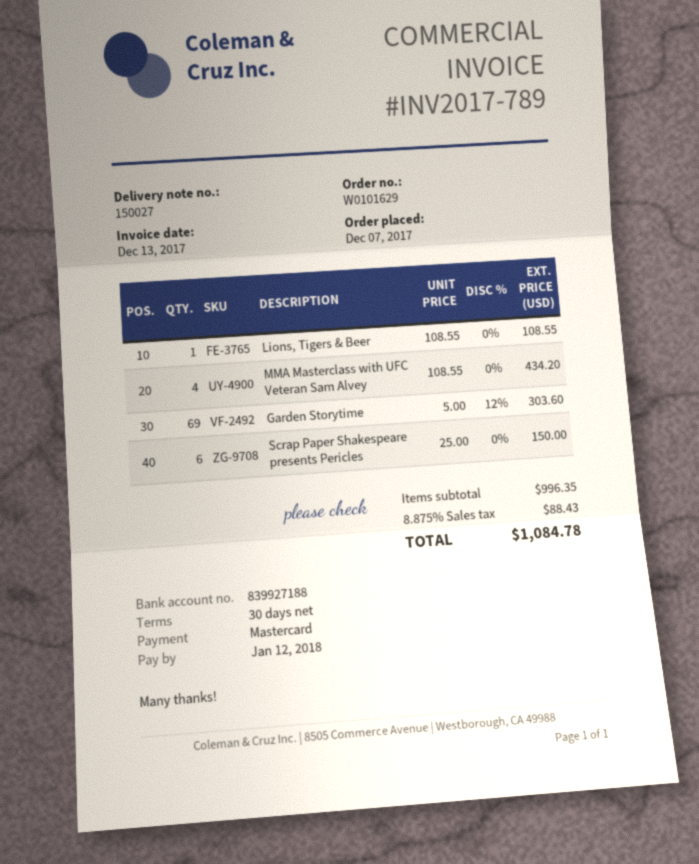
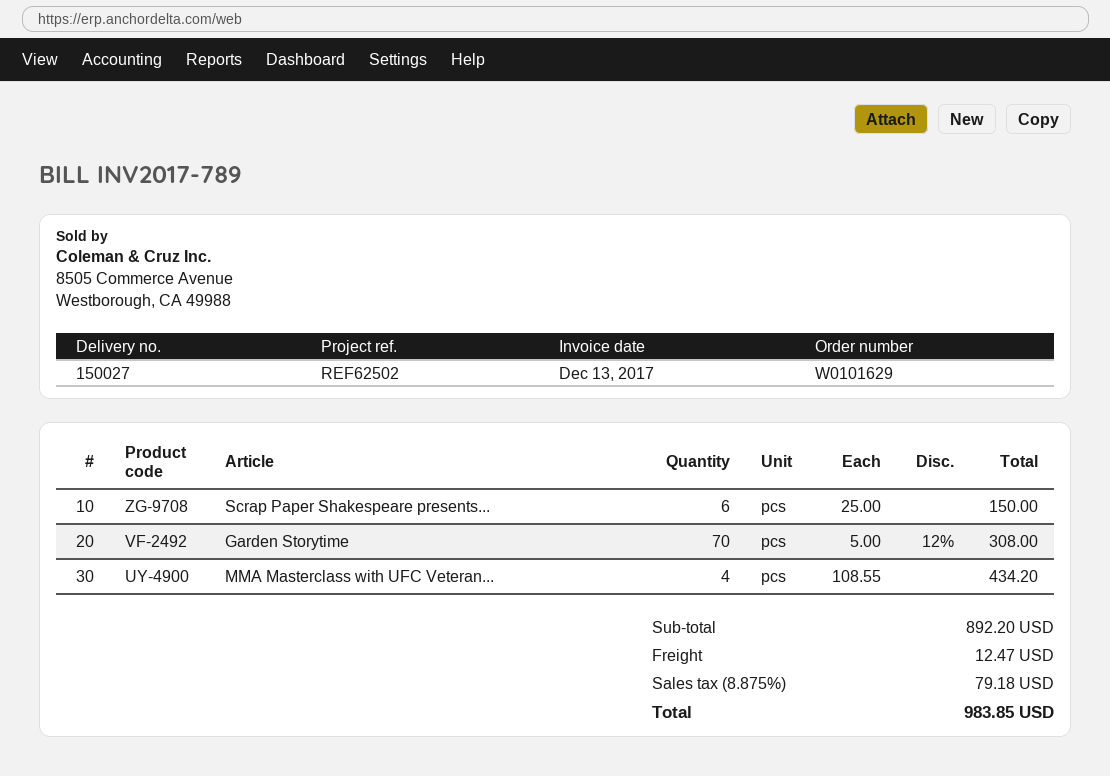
Lions, Tigers & Beer: 1 x 108.55 = 108.55 -> none
Garden Storytime: 69 x 5.00 - 12% = 303.60 -> 70 x 5.00 - 12% = 308.00
subtotal: 996.35 -> 892.20
shipping: none -> 12.47
tax: 8.875% = 88.43 -> 8.875% = 79.18
total: 1084.78 -> 983.85

